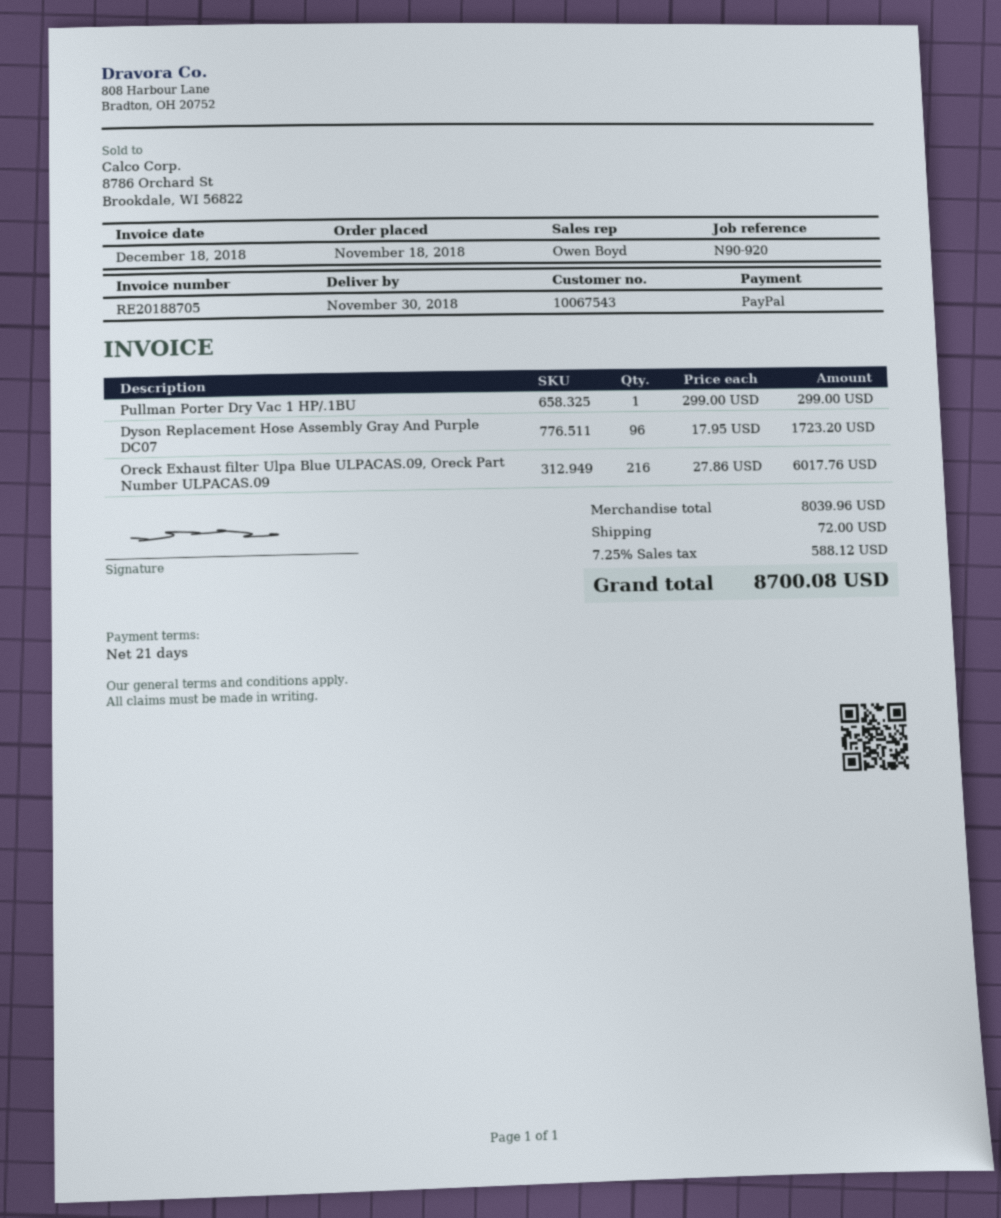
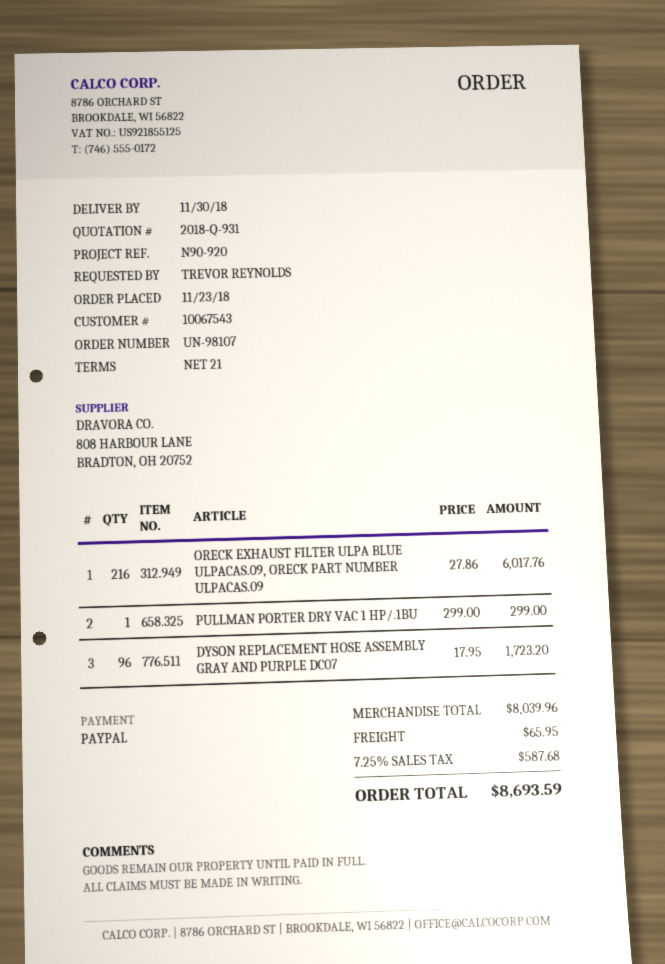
order date: 2018-11-18 -> 2018-11-23
shipping: 72.00 -> 65.95
tax: 7.25% = 588.12 -> 7.25% = 587.68
total: 8700.08 -> 8693.59

